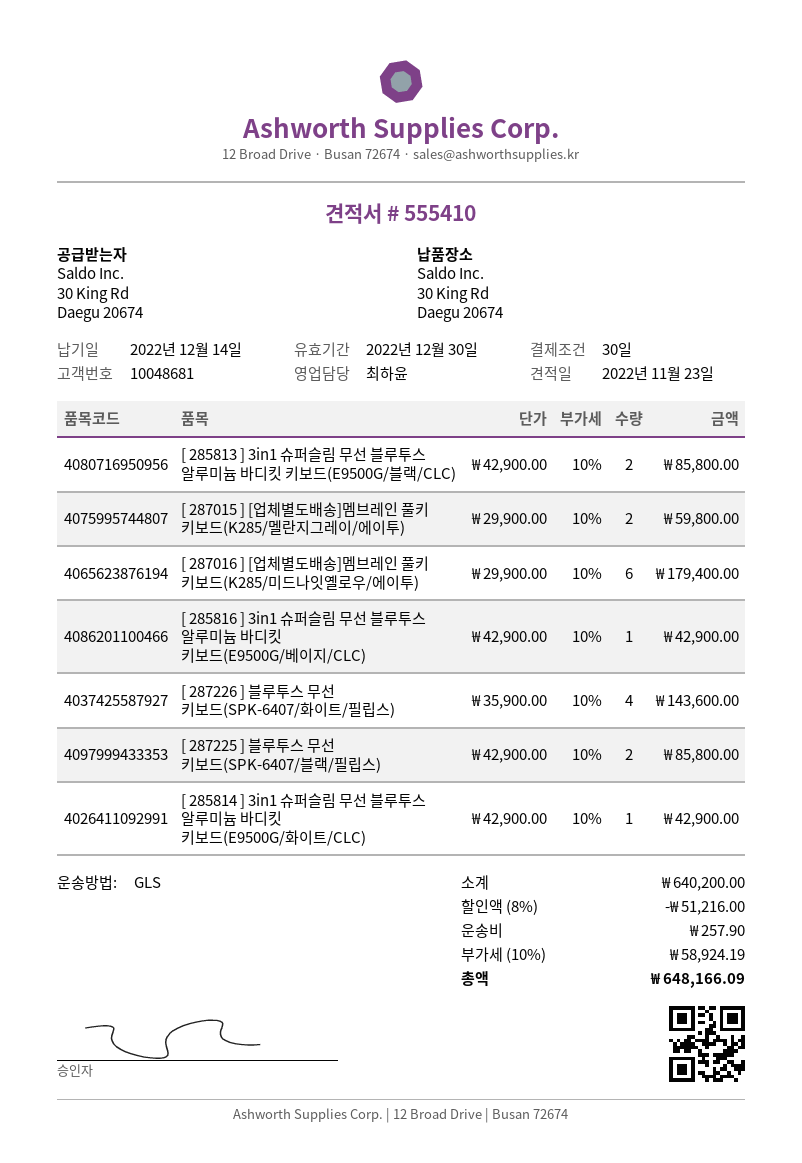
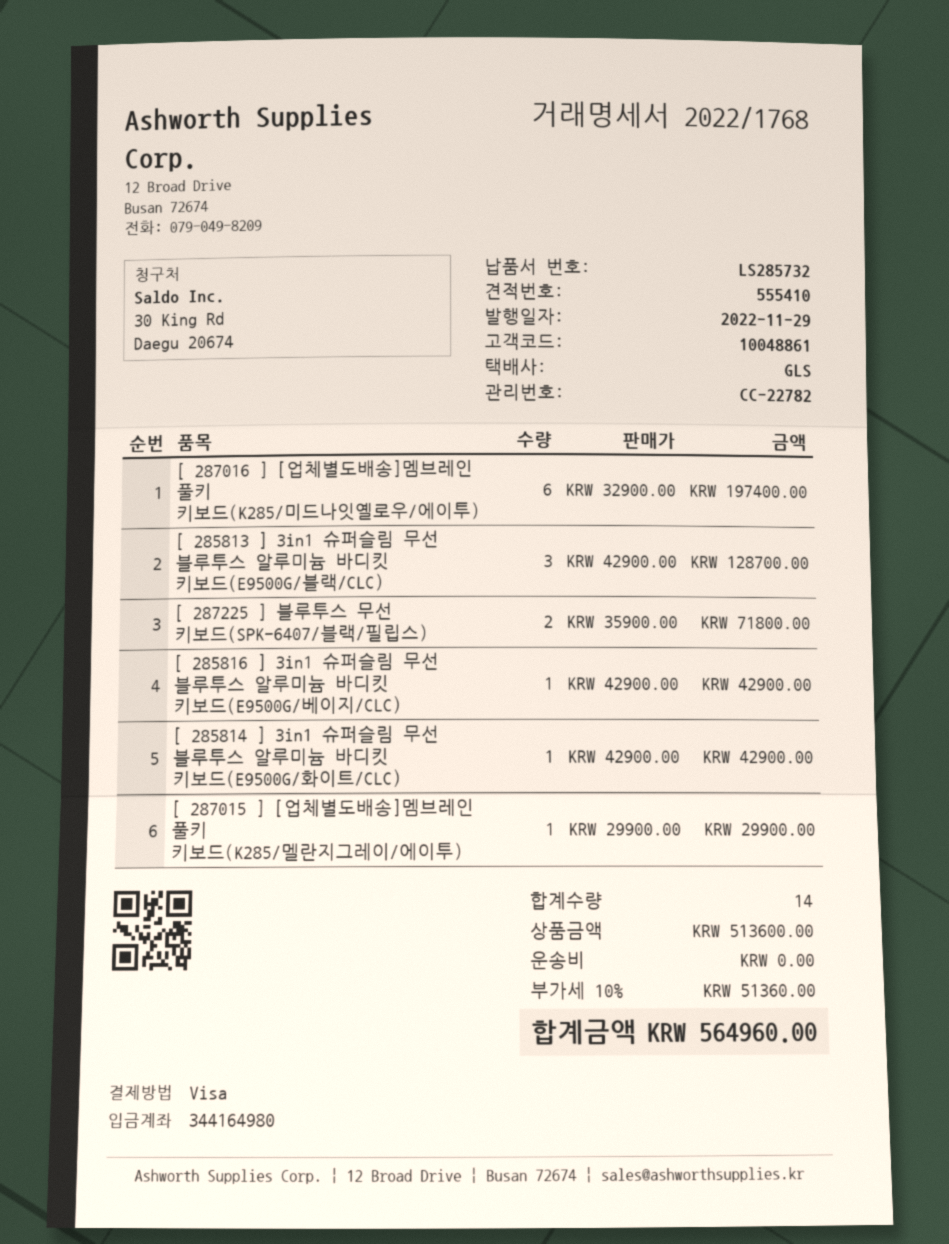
customer number: 10048681 -> 10048861
[ 285813 ] 3in1 슈퍼슬림 무선 블루투스 알루미늄 바디킷 키보드(E9500G/블랙/CLC): 2 x 42900.00 = 85800.00 -> 3 x 42900.00 = 128700.00
[ 287015 ] [업체별도배송]멤브레인 풀키 키보드(K285/멜란지그레이/에이투): 2 x 29900.00 = 59800.00 -> 1 x 29900.00 = 29900.00
[ 287016 ] [업체별도배송]멤브레인 풀키 키보드(K285/미드나잇옐로우/에이투): 6 x 29900.00 = 179400.00 -> 6 x 32900.00 = 197400.00
[ 287226 ] 블루투스 무선 키보드(SPK-6407/화이트/필립스): 4 x 35900.00 = 143600.00 -> none
[ 287225 ] 블루투스 무선 키보드(SPK-6407/블랙/필립스): 2 x 42900.00 = 85800.00 -> 2 x 35900.00 = 71800.00
subtotal: 640200.00 -> 513600.00
discount: 8% = 51216.00 -> none
shipping: 257.90 -> 0.00
tax: 10% = 58924.19 -> 10% = 51360.00
total: 648166.09 -> 564960.00

